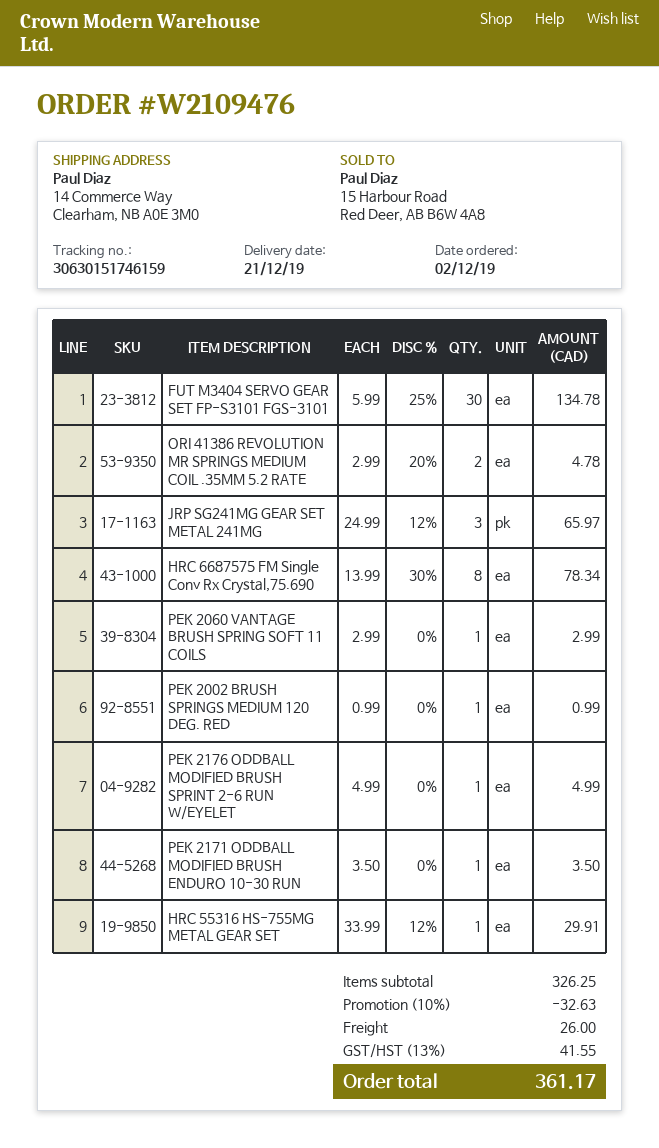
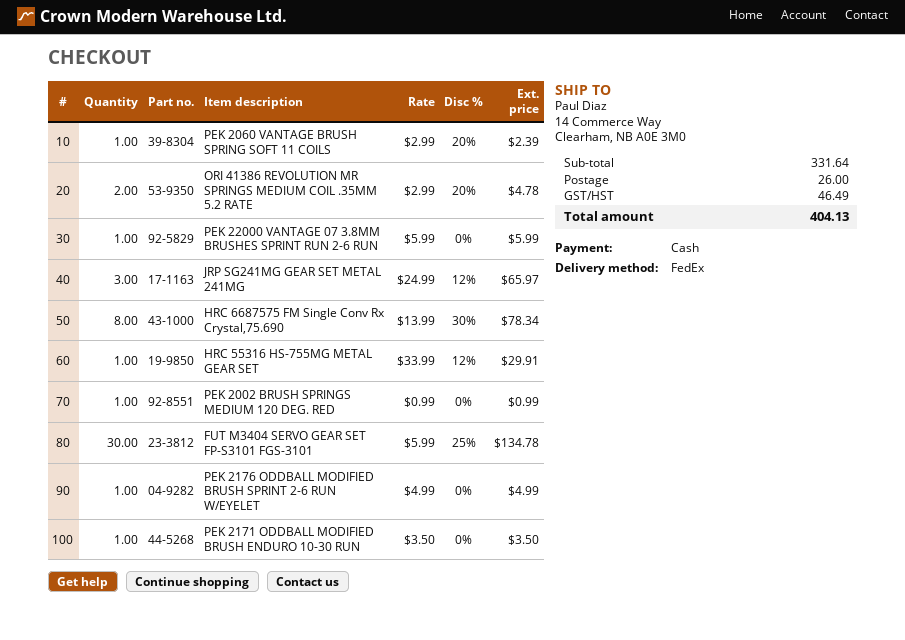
PEK 2060 VANTAGE BRUSH SPRING SOFT 11 COILS: 1 x 2.99 = 2.99 -> 1 x 2.99 - 20% = 2.39
PEK 22000 VANTAGE 07 3.8MM BRUSHES SPRINT RUN 2-6 RUN: none -> 1 x 5.99 = 5.99
subtotal: 326.25 -> 331.64
discount: 10% = 32.63 -> none
tax: 41.55 -> 46.49
total: 361.17 -> 404.13

